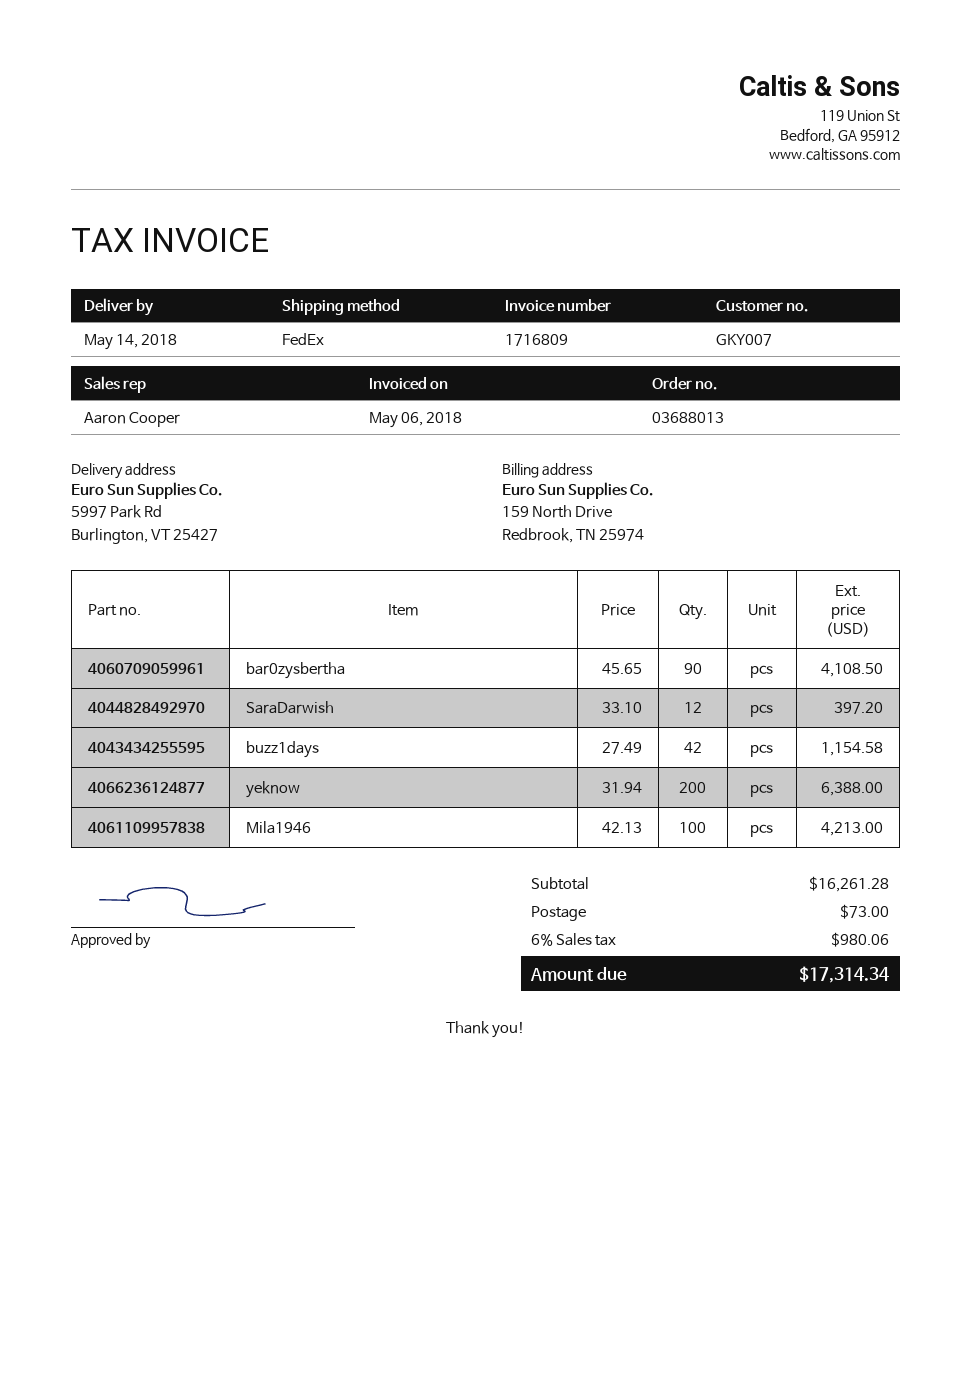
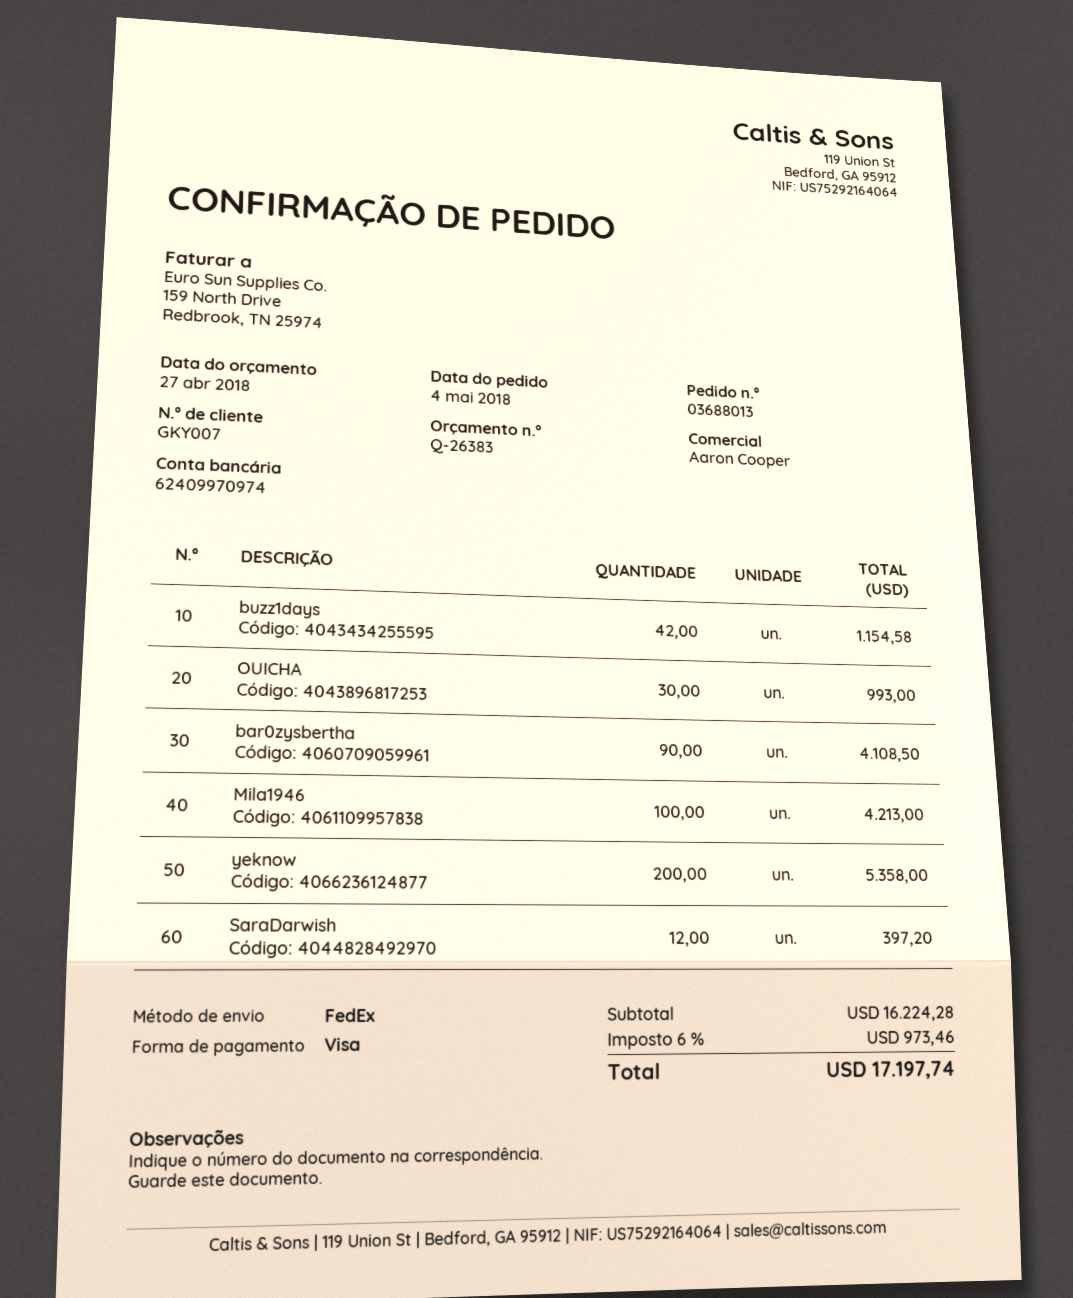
yeknow: 200 for 6388.00 -> 200 for 5358.00
OUICHA: none -> 30 for 993.00
subtotal: 16261.28 -> 16224.28
shipping: 73.00 -> none
tax: 6% = 980.06 -> 6% = 973.46
total: 17314.34 -> 17197.74

